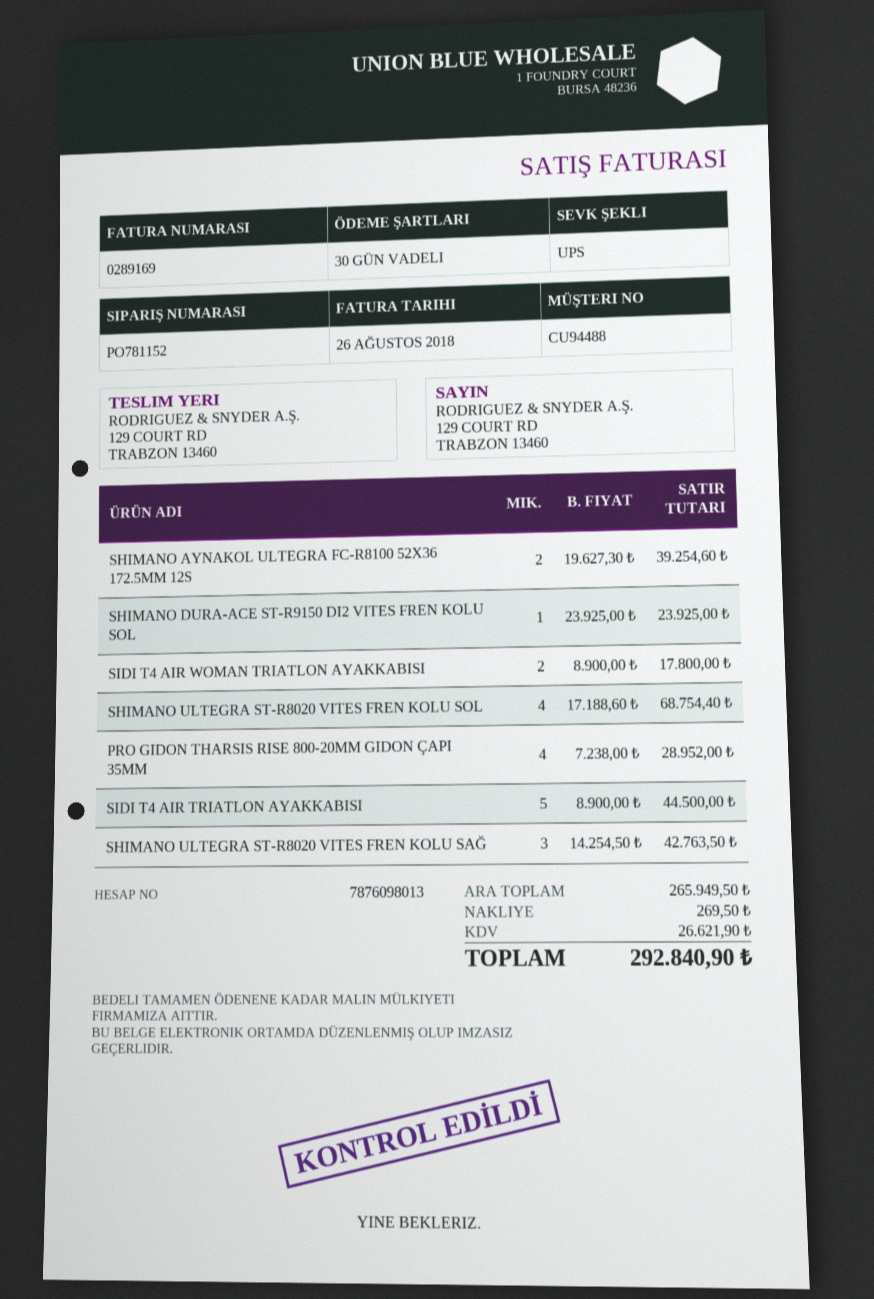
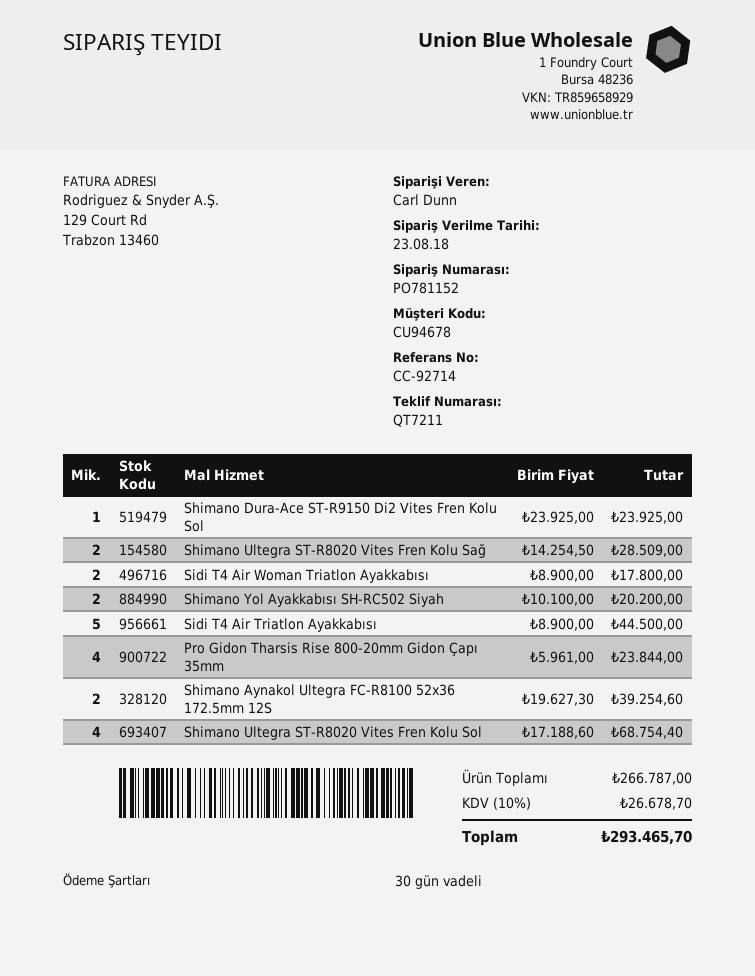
customer number: CU94488 -> CU94678
PRO GIDON THARSIS RISE 800-20MM GIDON ÇAPI 35MM: 4 x 7238.00 = 28952.00 -> 4 x 5961.00 = 23844.00
SHIMANO ULTEGRA ST-R8020 VITES FREN KOLU SAĞ: 3 x 14254.50 = 42763.50 -> 2 x 14254.50 = 28509.00
Shimano Yol Ayakkabısı SH-RC502 Siyah: none -> 2 x 10100.00 = 20200.00
subtotal: 265949.50 -> 266787.00
shipping: 269.50 -> none
tax: 26621.90 -> 26678.70
total: 292840.90 -> 293465.70

